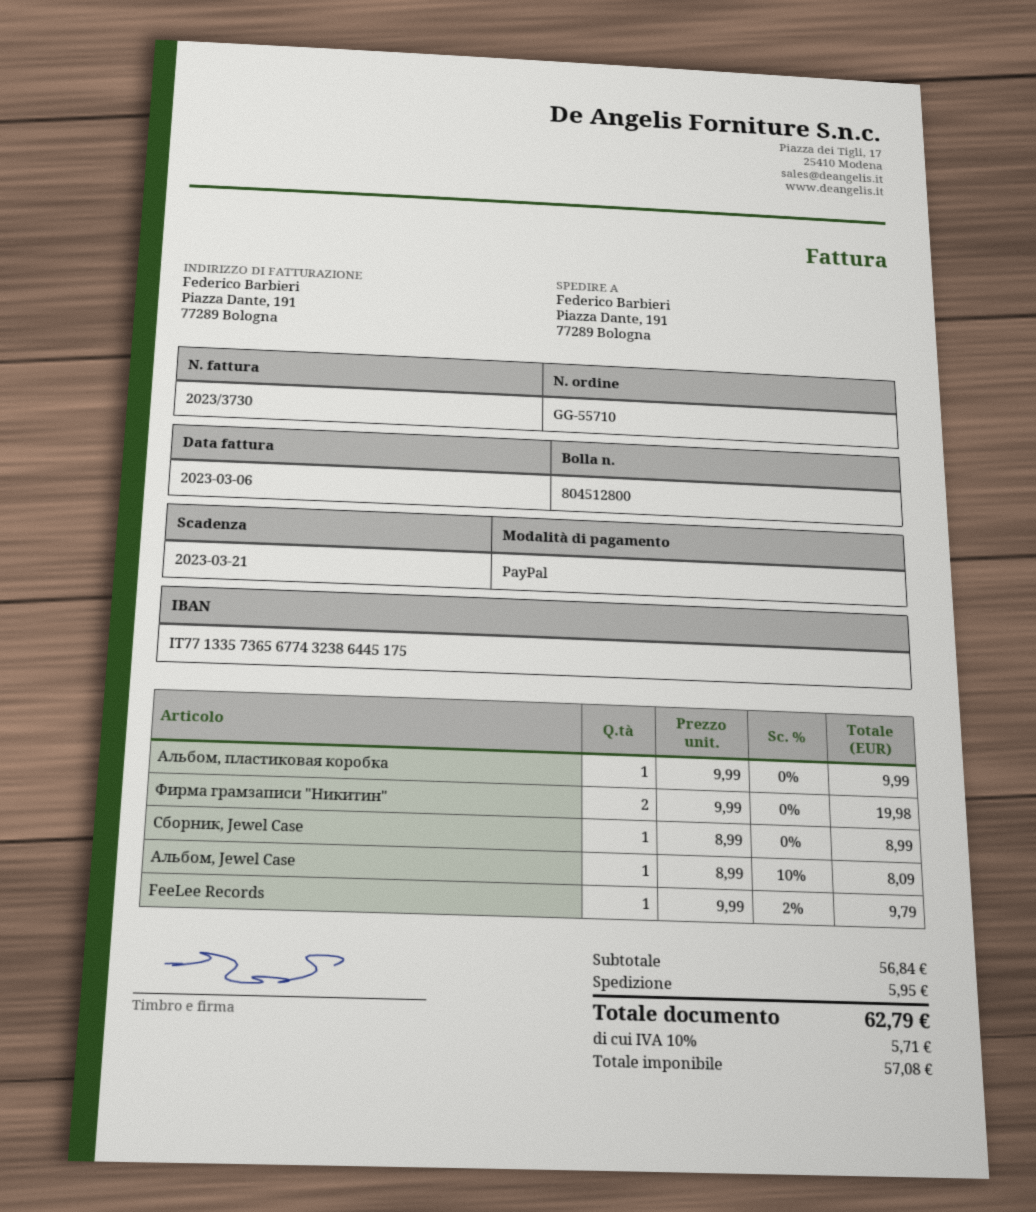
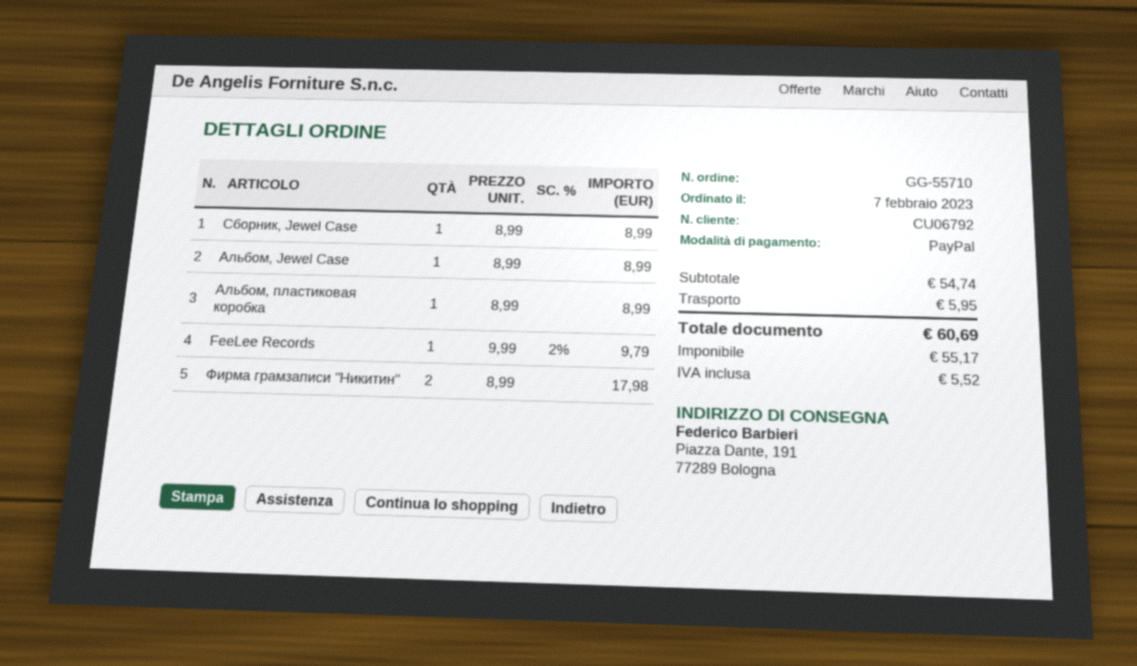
Альбом, пластиковая коробка: 1 x 9.99 = 9.99 -> 1 x 8.99 = 8.99
Фирма грамзаписи "Никитин": 2 x 9.99 = 19.98 -> 2 x 8.99 = 17.98
Альбом, Jewel Case: 1 x 8.99 - 10% = 8.09 -> 1 x 8.99 = 8.99
subtotal: 56.84 -> 54.74
net: 57.08 -> 55.17
tax: 5.71 -> 5.52
total: 62.79 -> 60.69

